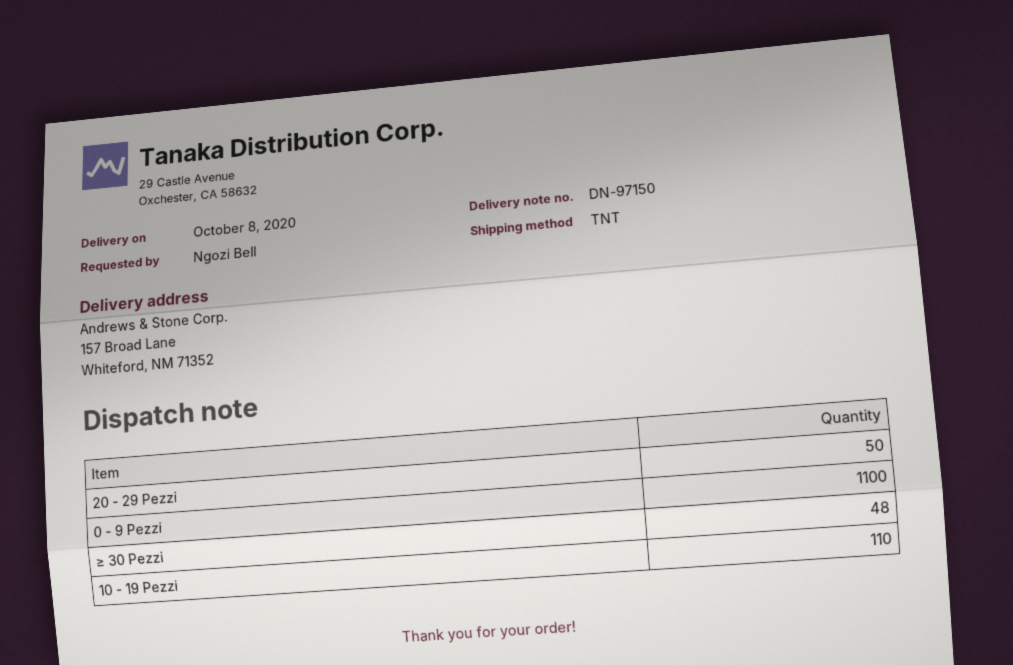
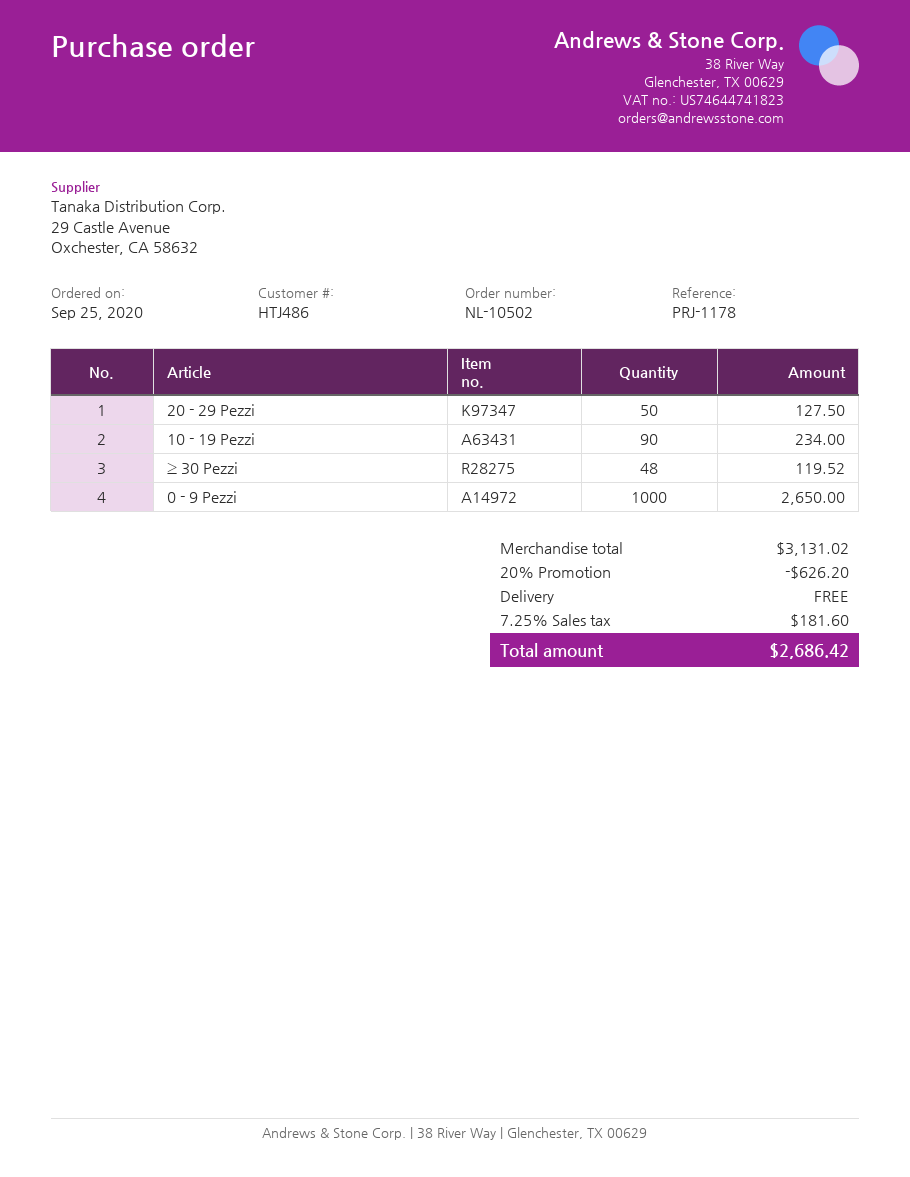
0 - 9 Pezzi: 1100 -> 1000
10 - 19 Pezzi: 110 -> 90

